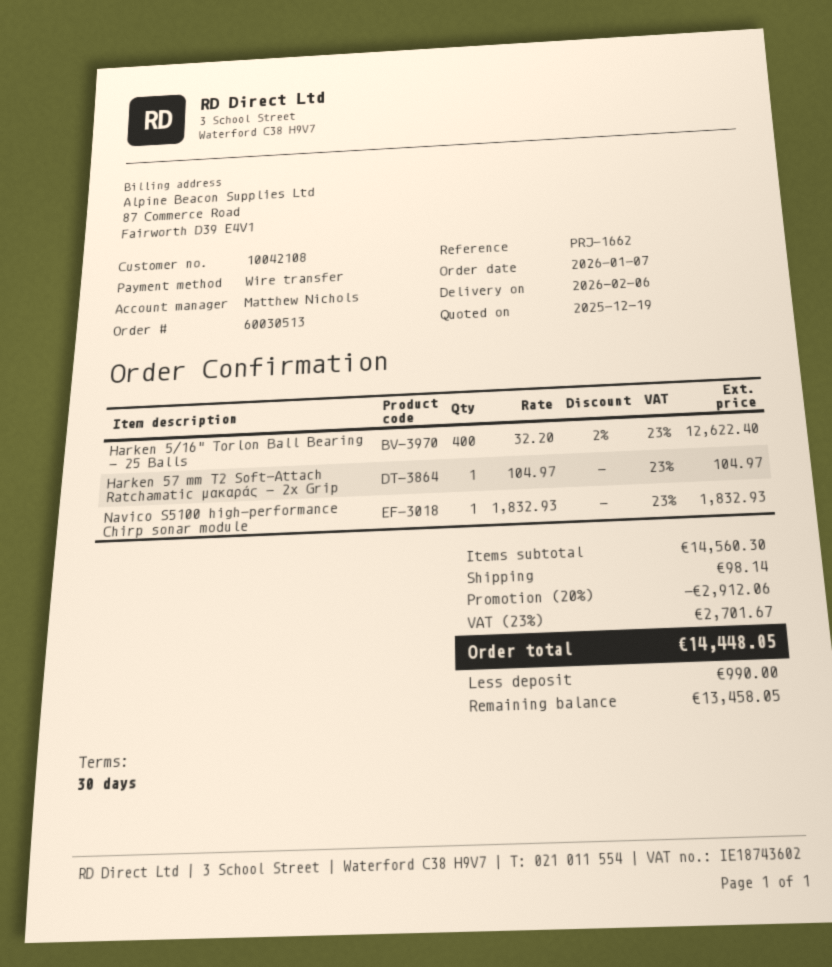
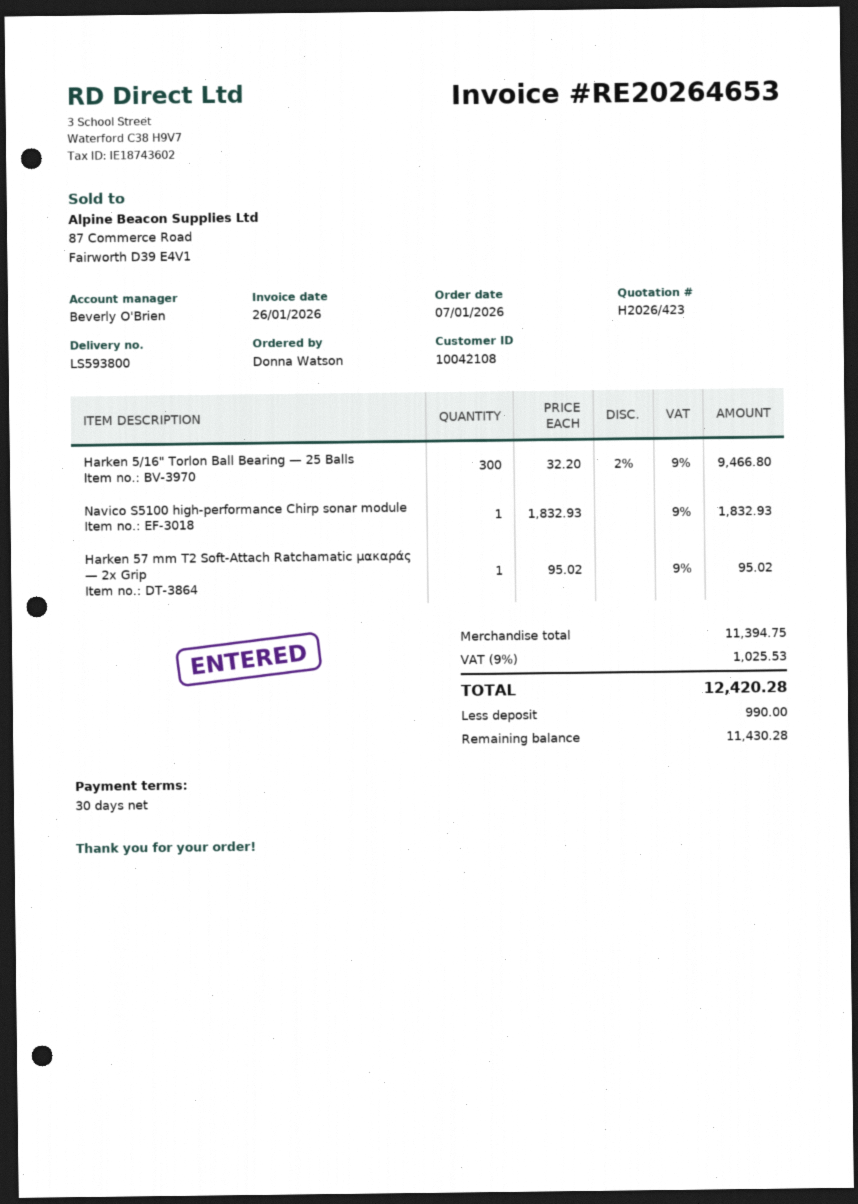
sales rep: Matthew Nichols -> Beverly O'Brien
Harken 5/16" Torlon Ball Bearing — 25 Balls: 400 x 32.20 - 2% = 12622.40 -> 300 x 32.20 - 2% = 9466.80
Harken 57 mm T2 Soft-Attach Ratchamatic μακαράς — 2x Grip: 1 x 104.97 = 104.97 -> 1 x 95.02 = 95.02
subtotal: 14560.30 -> 11394.75
discount: 20% = 2912.06 -> none
shipping: 98.14 -> none
tax: 23% = 2701.67 -> 9% = 1025.53
total: 14448.05 -> 12420.28
balance: 13458.05 -> 11430.28

